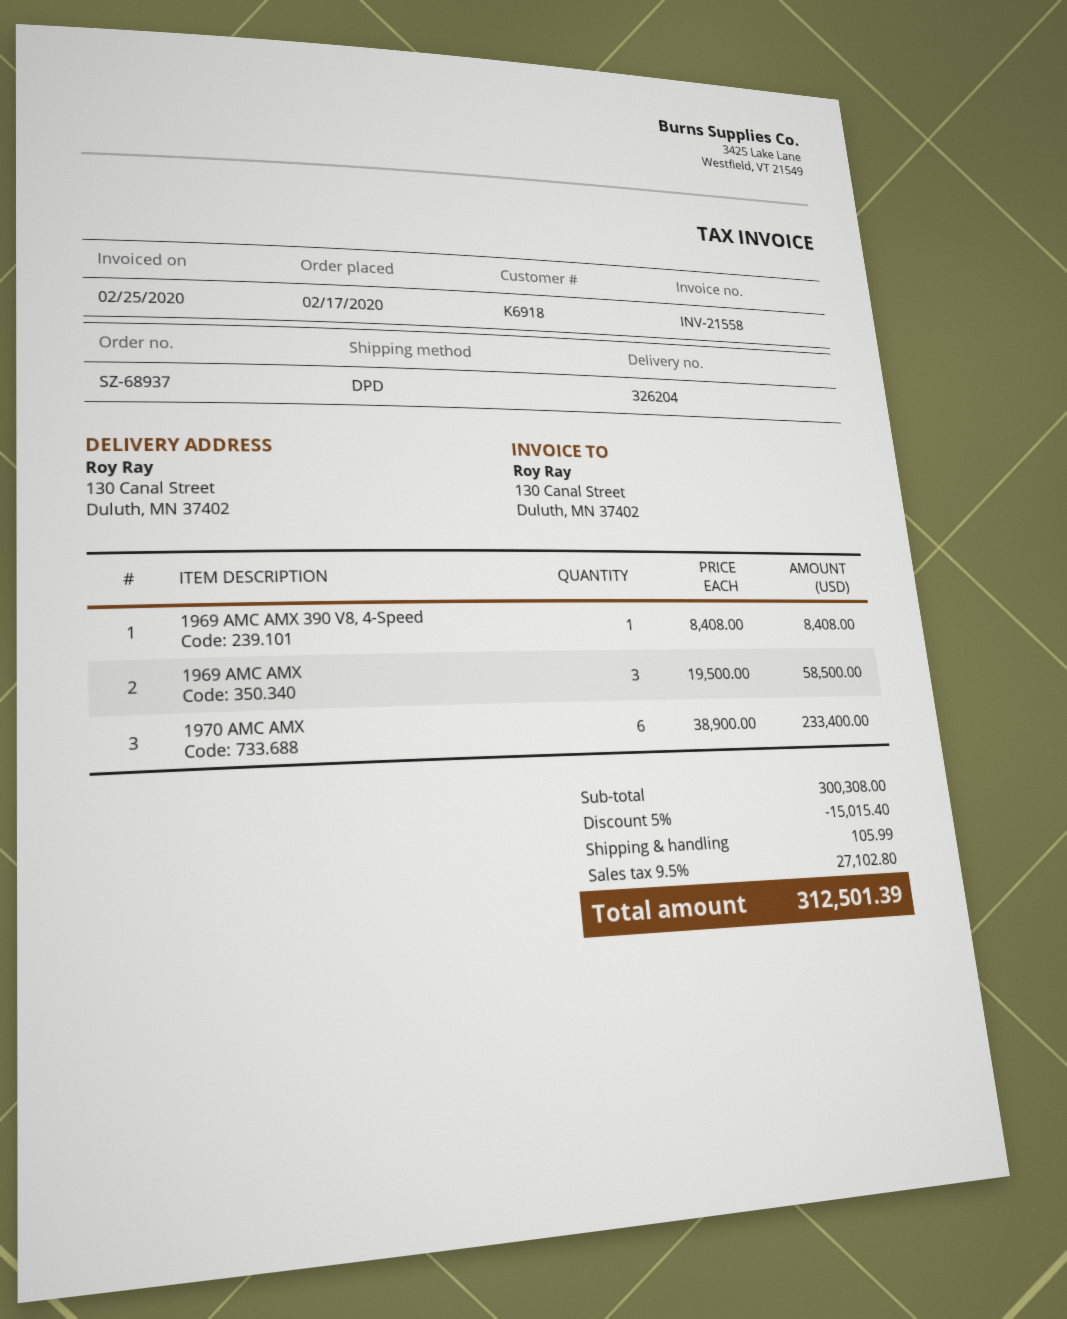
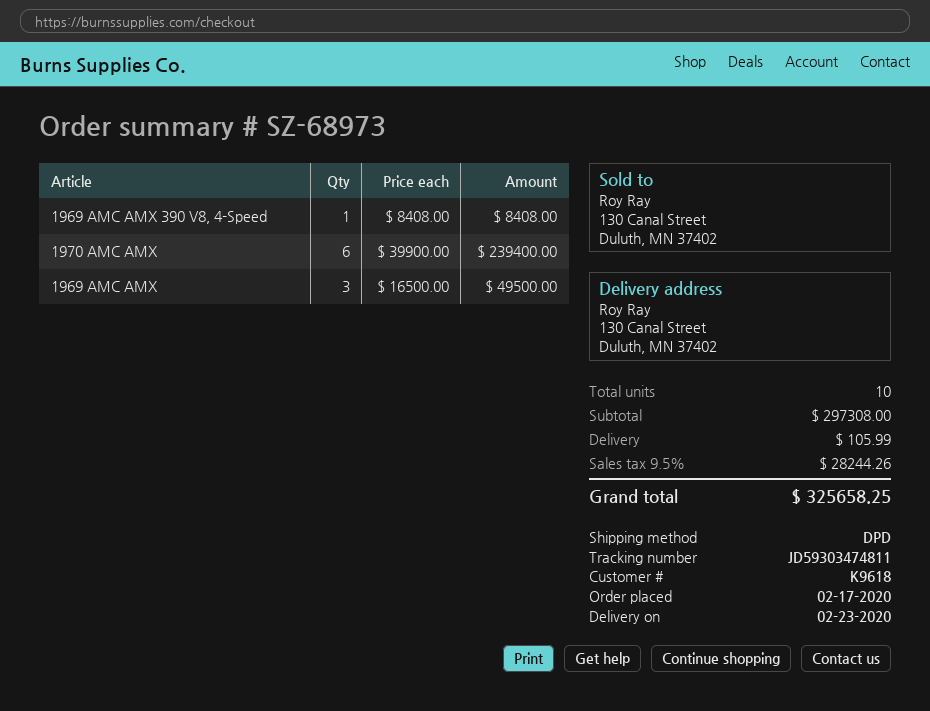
order number: SZ-68937 -> SZ-68973
customer number: K6918 -> K9618
1969 AMC AMX: 3 x 19500.00 = 58500.00 -> 3 x 16500.00 = 49500.00
1970 AMC AMX: 6 x 38900.00 = 233400.00 -> 6 x 39900.00 = 239400.00
subtotal: 300308.00 -> 297308.00
discount: 5% = 15015.40 -> none
tax: 9.5% = 27102.80 -> 9.5% = 28244.26
total: 312501.39 -> 325658.25

